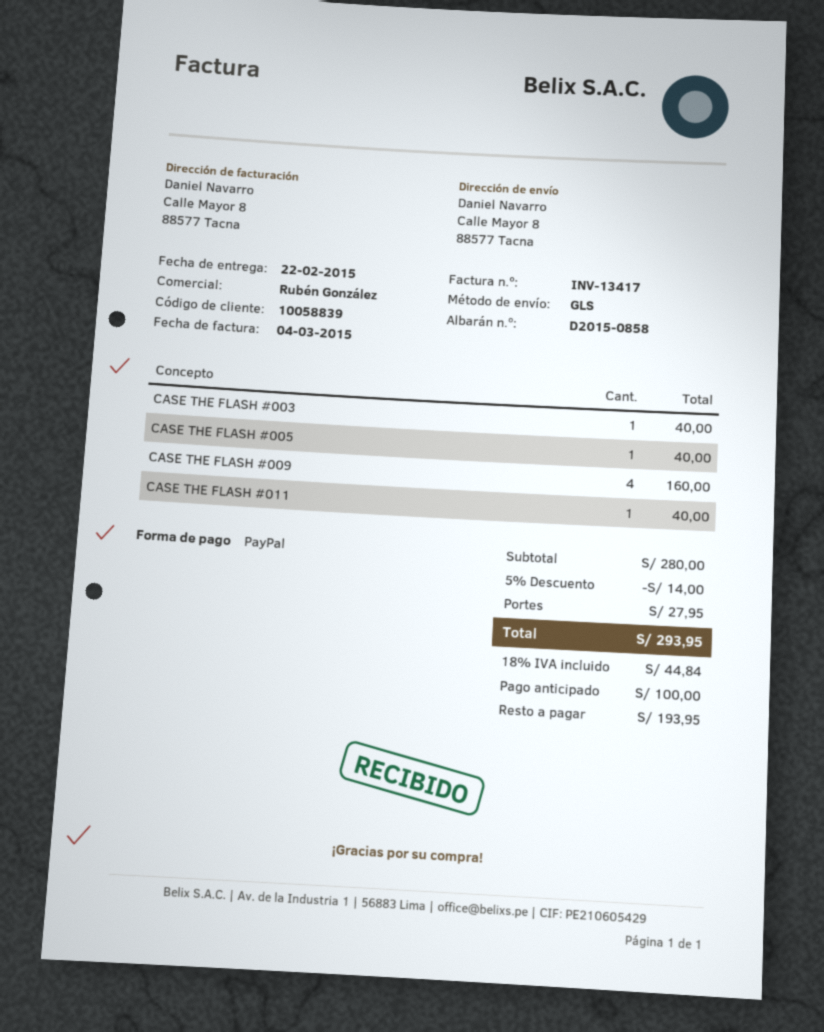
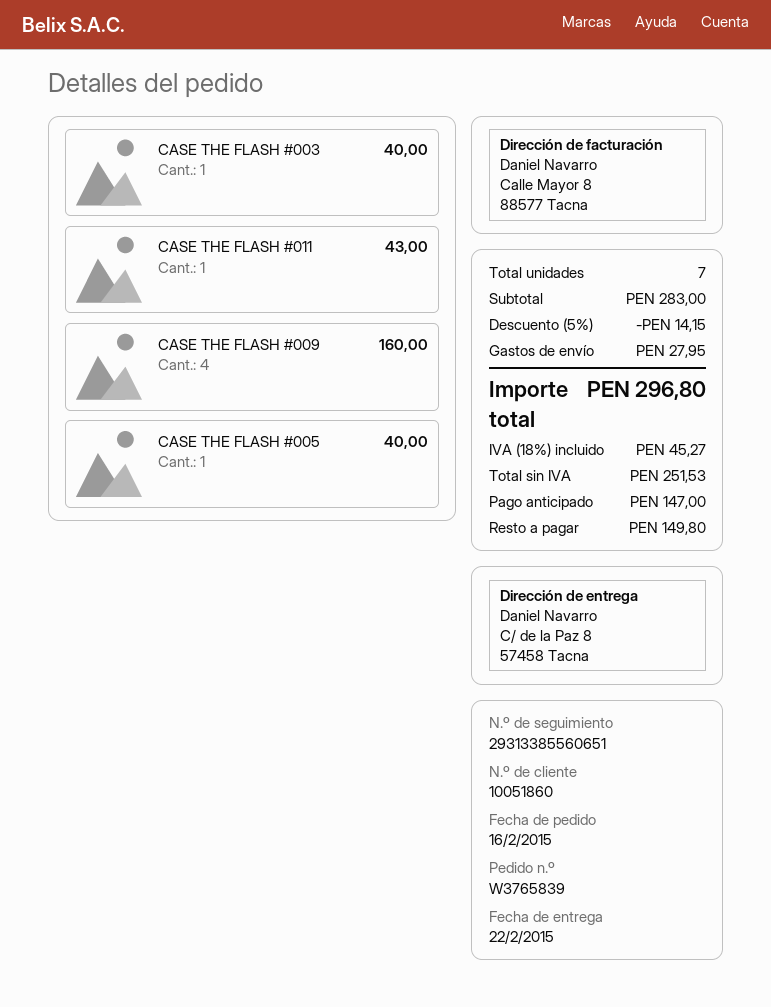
customer number: 10058839 -> 10051860
ship to: Calle Mayor 8, 88577 Tacna -> C/ de la Paz 8, 57458 Tacna
CASE THE FLASH #011: 1 for 40.00 -> 1 for 43.00
subtotal: 280.00 -> 283.00
discount: 5% = 14.00 -> 5% = 14.15
tax: 18% = 44.84 -> 18% = 45.27
total: 293.95 -> 296.80
deposit: 100.00 -> 147.00
balance: 193.95 -> 149.80

